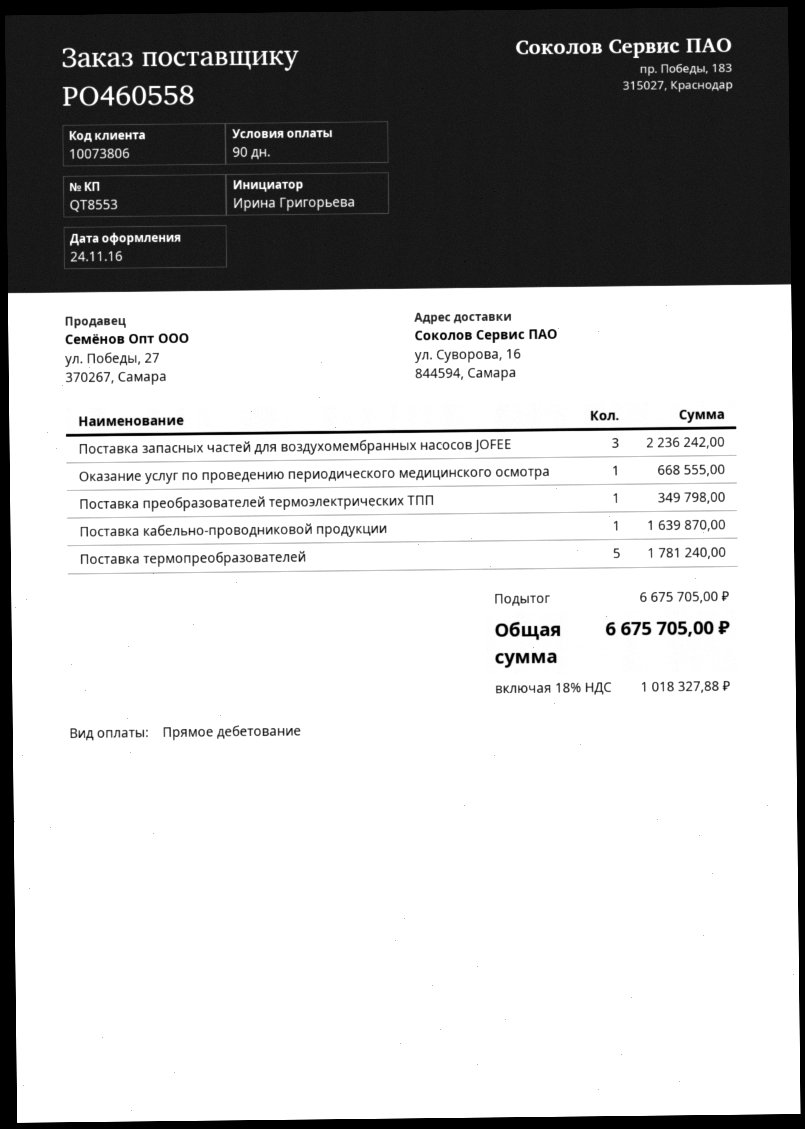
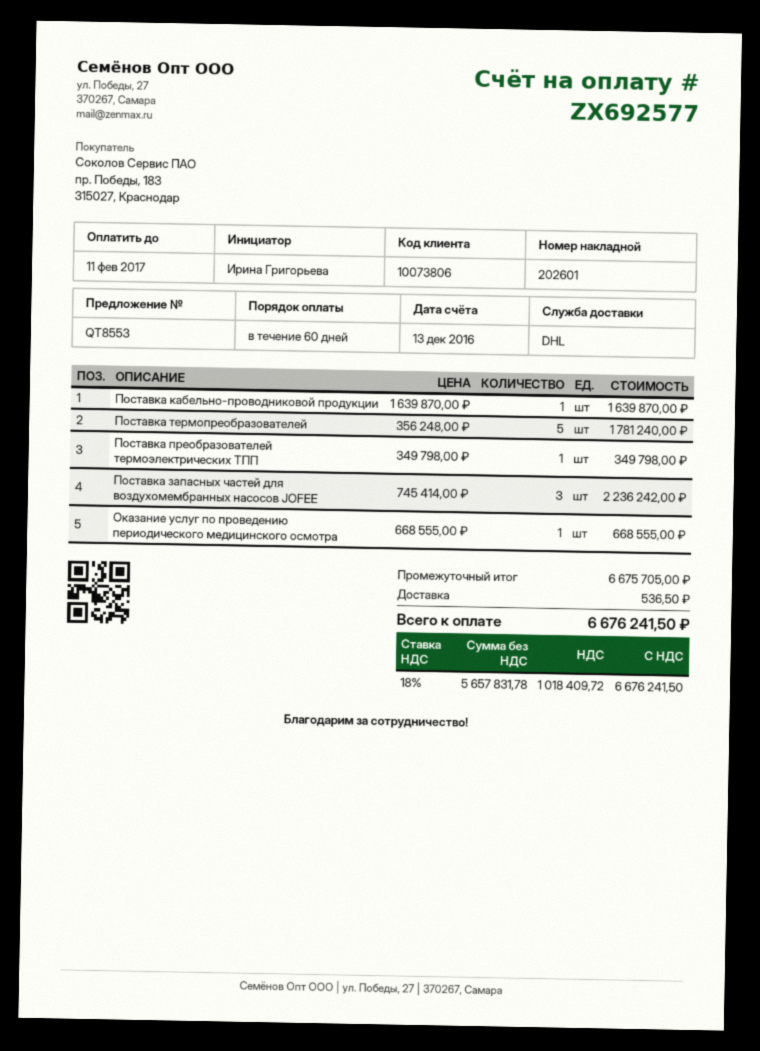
payment terms: 90 days -> 60 days
shipping: none -> 536.50
tax: 18% = 1018327.88 -> 18% = 1018409.72
total: 6675705.00 -> 6676241.50

